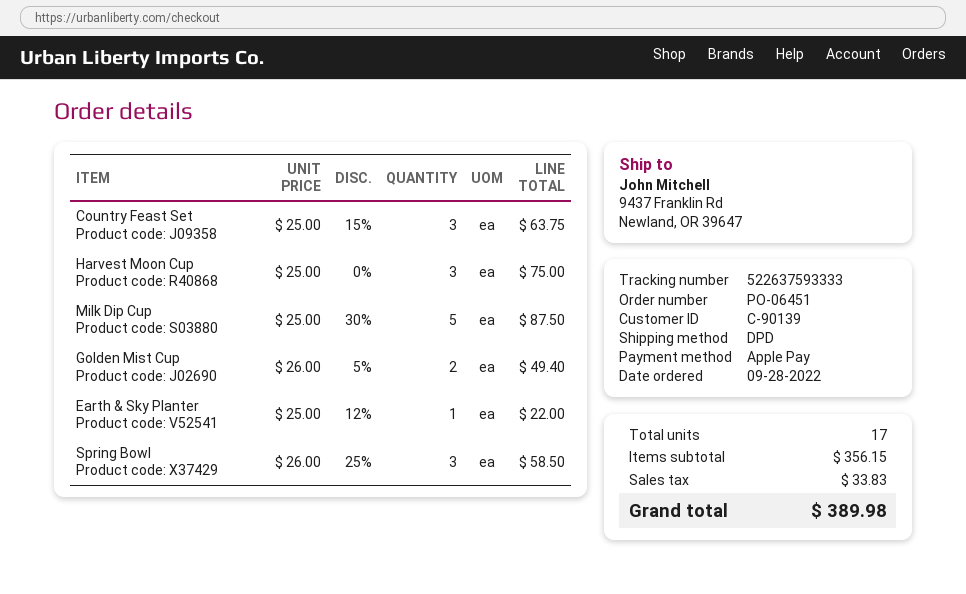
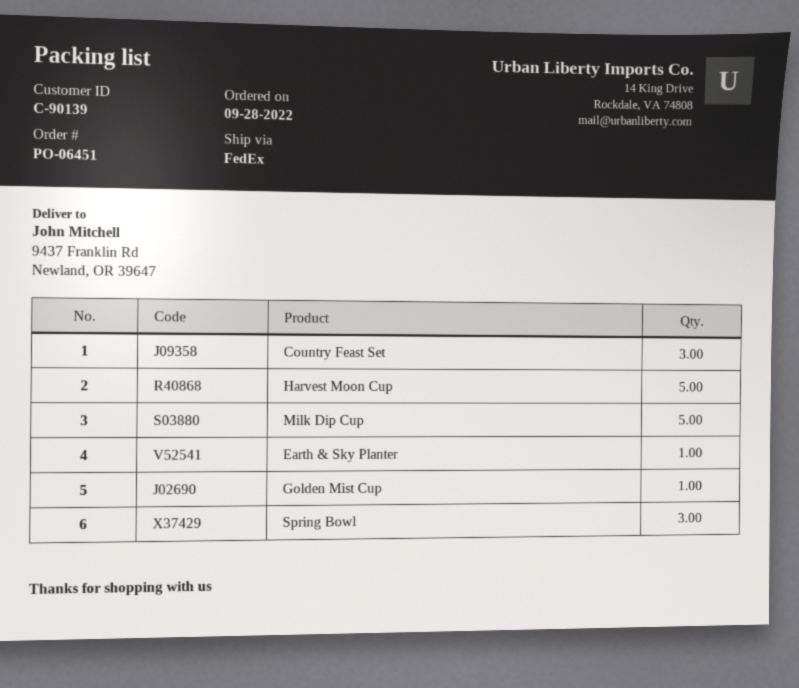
shipping method: DPD -> FedEx
Harvest Moon Cup: 3 -> 5
Golden Mist Cup: 2 -> 1

